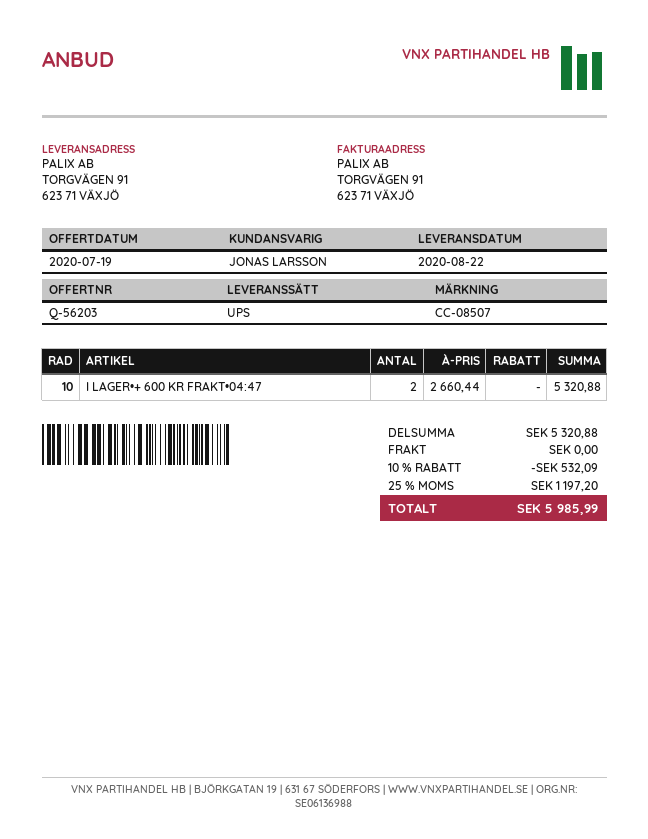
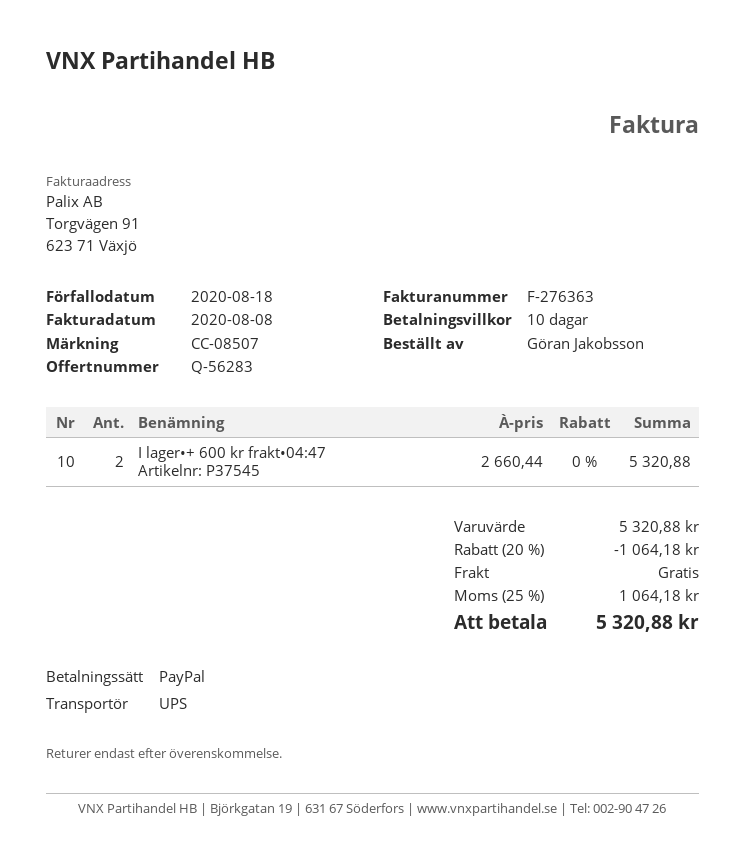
quote number: Q-56203 -> Q-56283
discount: 10% = 532.09 -> 20% = 1064.18
tax: 25% = 1197.20 -> 25% = 1064.18
total: 5985.99 -> 5320.88

